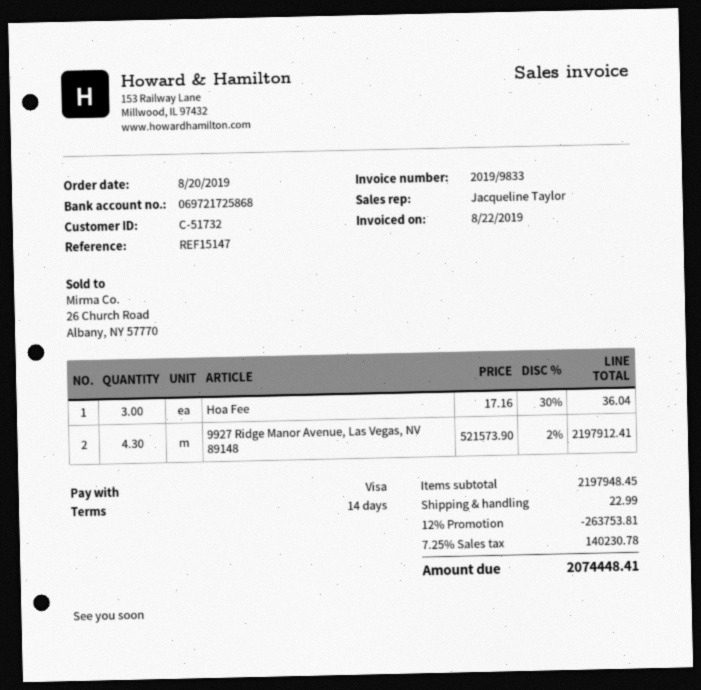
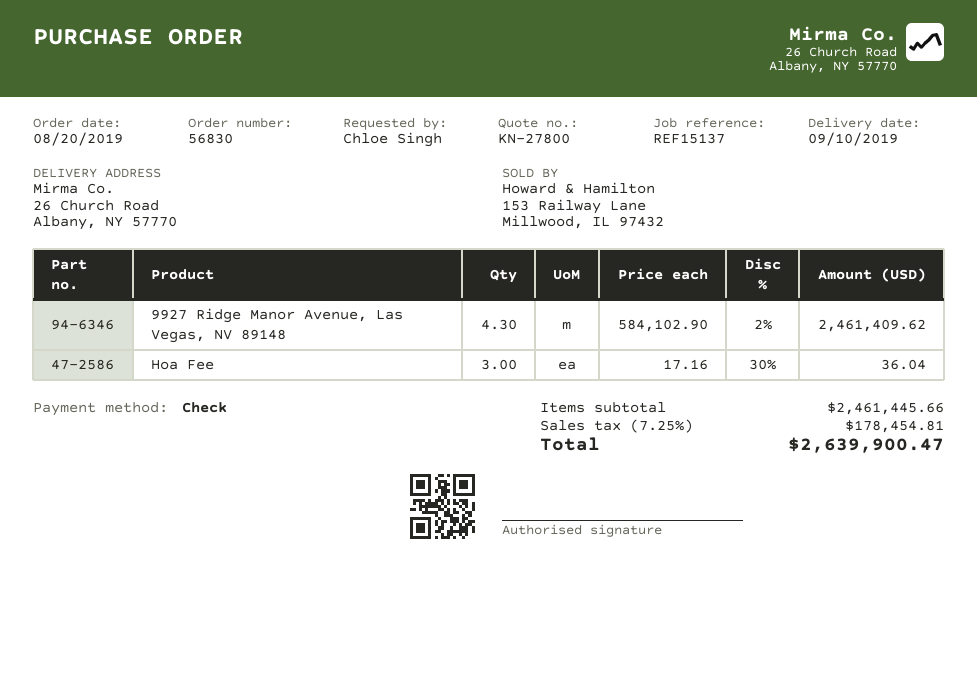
reference: REF15147 -> REF15137
payment method: Visa -> cheque
9927 Ridge Manor Avenue, Las Vegas, NV 89148: 4.3 x 521573.90 - 2% = 2197912.41 -> 4.3 x 584102.90 - 2% = 2461409.62
subtotal: 2197948.45 -> 2461445.66
discount: 12% = 263753.81 -> none
shipping: 22.99 -> none
tax: 7.25% = 140230.78 -> 7.25% = 178454.81
total: 2074448.41 -> 2639900.47

